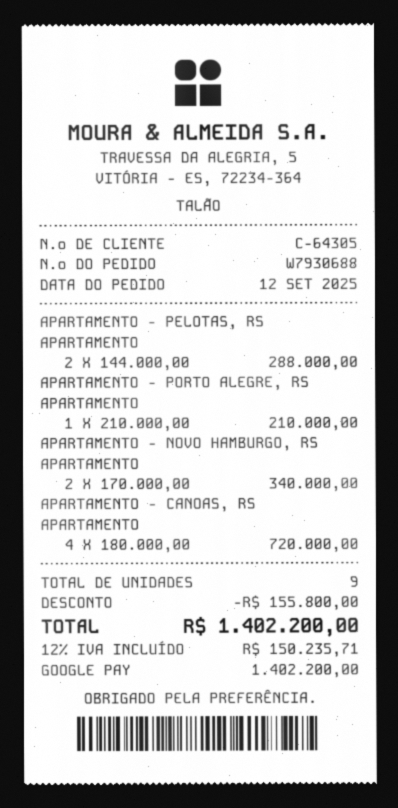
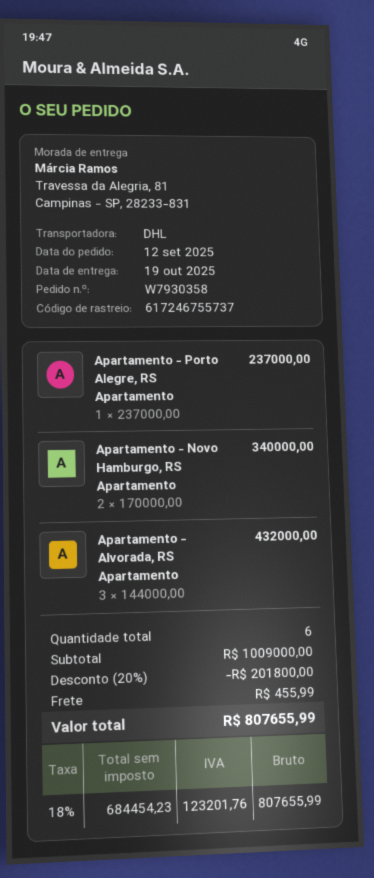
order number: W7930688 -> W7930358
APARTAMENTO - PELOTAS, RS APARTAMENTO: 2 x 144000.00 = 288000.00 -> none
APARTAMENTO - PORTO ALEGRE, RS APARTAMENTO: 1 x 210000.00 = 210000.00 -> 1 x 237000.00 = 237000.00
APARTAMENTO - CANOAS, RS APARTAMENTO: 4 x 180000.00 = 720000.00 -> none
Apartamento - Alvorada, RS Apartamento: none -> 3 x 144000.00 = 432000.00
total quantity: 9 -> 6
discount: 155800.00 -> 201800.00
shipping: none -> 455.99
tax: 12% = 150235.71 -> 18% = 123201.76
total: 1402200.00 -> 807655.99

